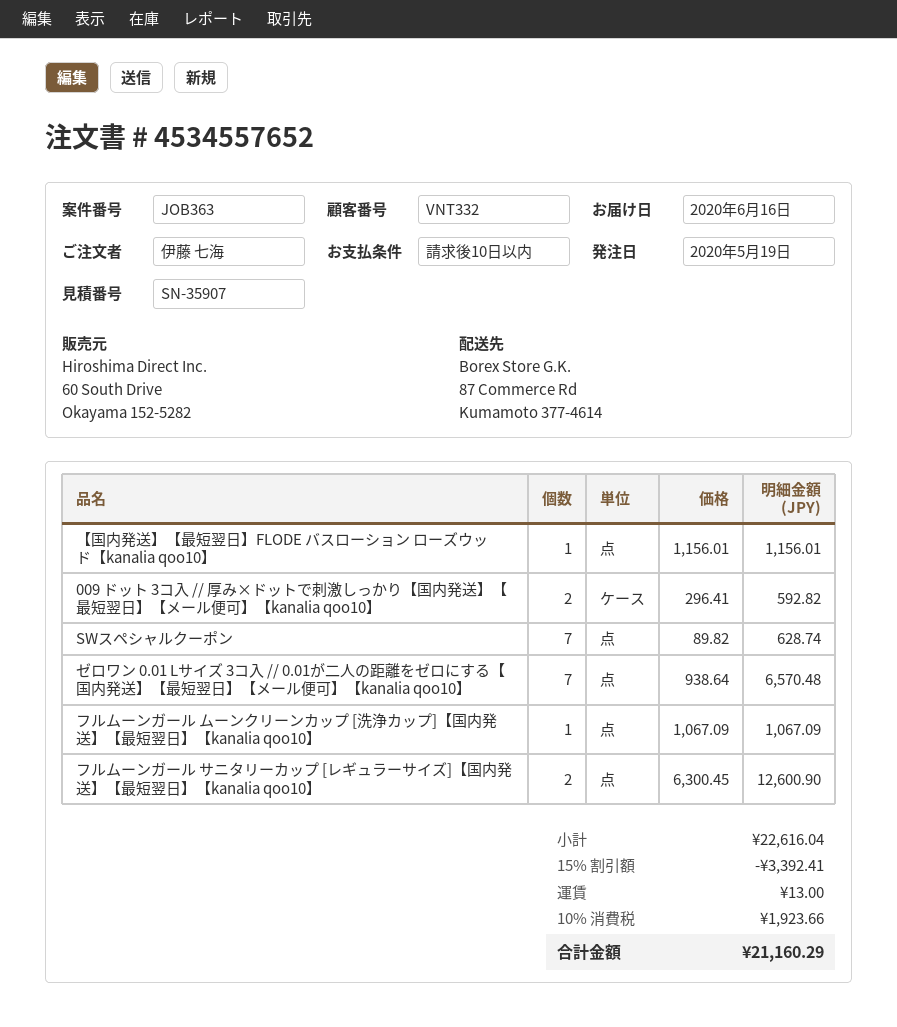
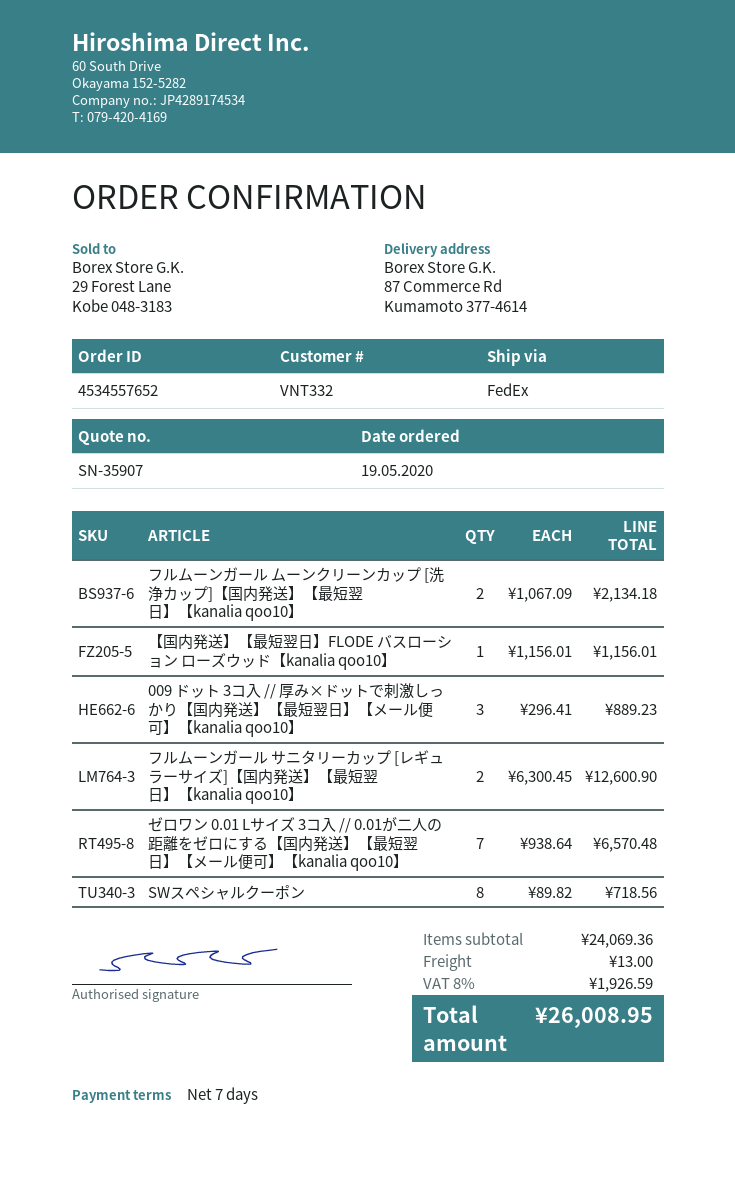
payment terms: 10 days -> 7 days
009 ドット 3コ入 // 厚み×ドットで刺激しっかり【国内発送】【最短翌日】【メール便可】【kanalia qoo10】: 2 x 296.41 = 592.82 -> 3 x 296.41 = 889.23
SWスペシャルクーポン: 7 x 89.82 = 628.74 -> 8 x 89.82 = 718.56
フルムーンガール ムーンクリーンカップ [洗浄カップ]【国内発送】【最短翌日】【kanalia qoo10】: 1 x 1067.09 = 1067.09 -> 2 x 1067.09 = 2134.18
subtotal: 22616.04 -> 24069.36
discount: 15% = 3392.41 -> none
tax: 10% = 1923.66 -> 8% = 1926.59
total: 21160.29 -> 26008.95

